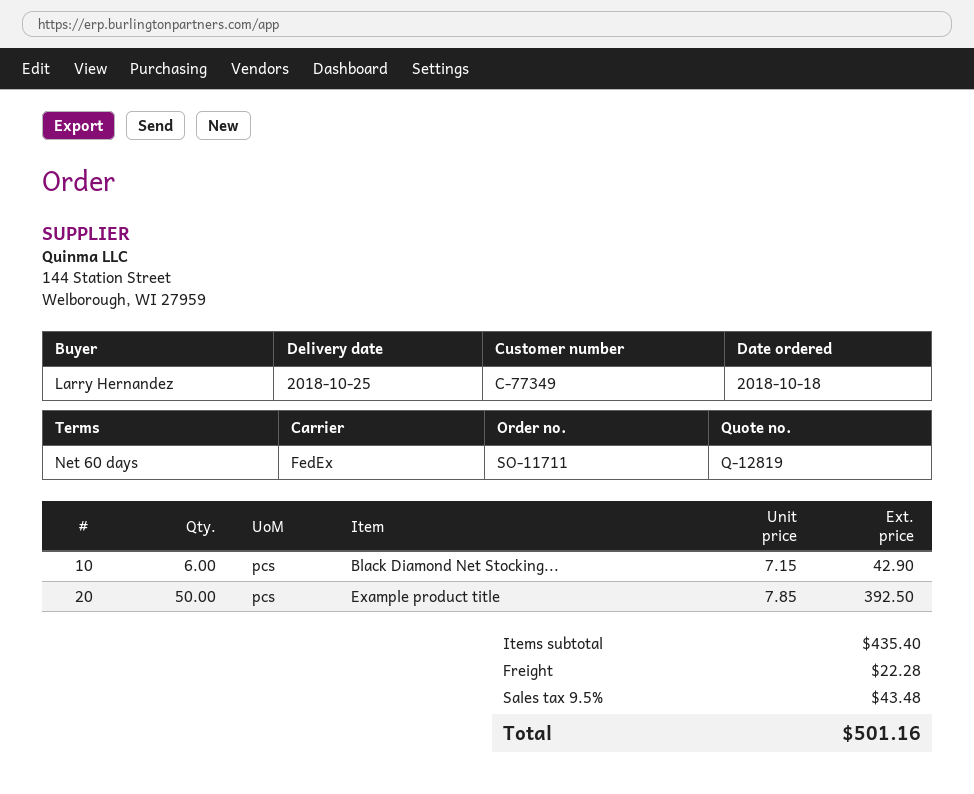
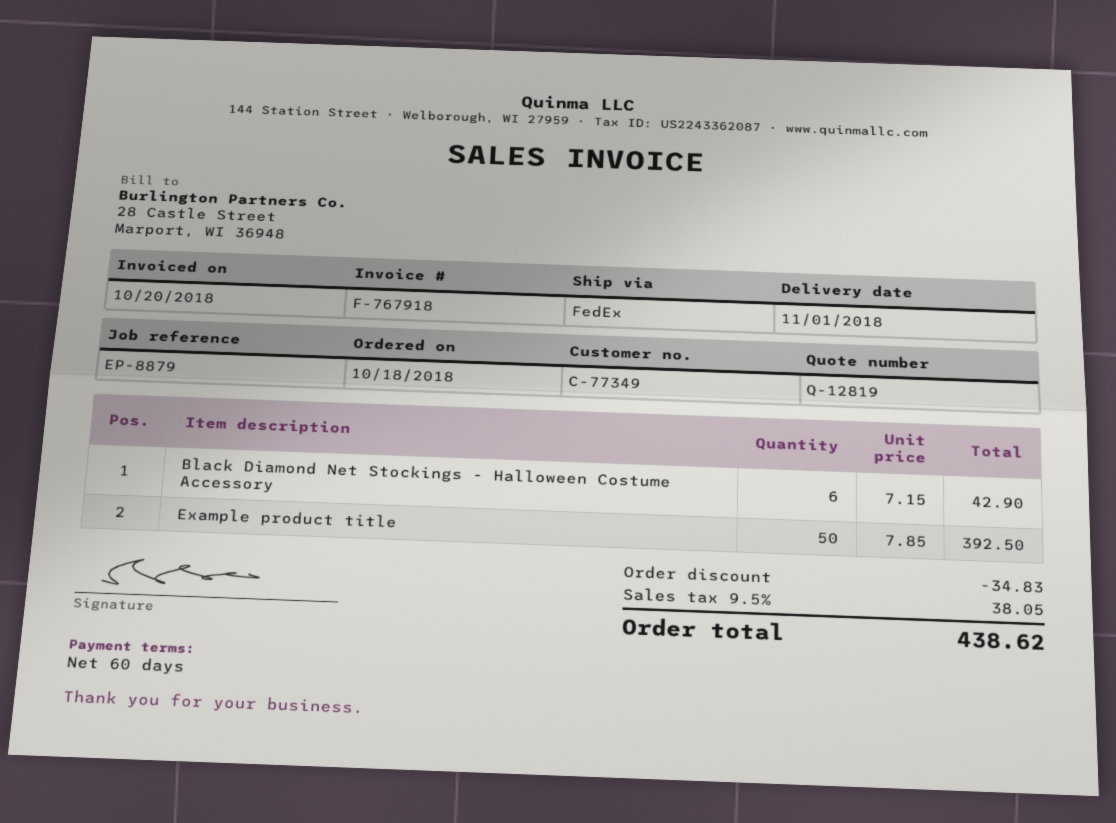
delivery date: 2018-10-25 -> 2018-11-01
discount: none -> 34.83
shipping: 22.28 -> none
tax: 9.5% = 43.48 -> 9.5% = 38.05
total: 501.16 -> 438.62

